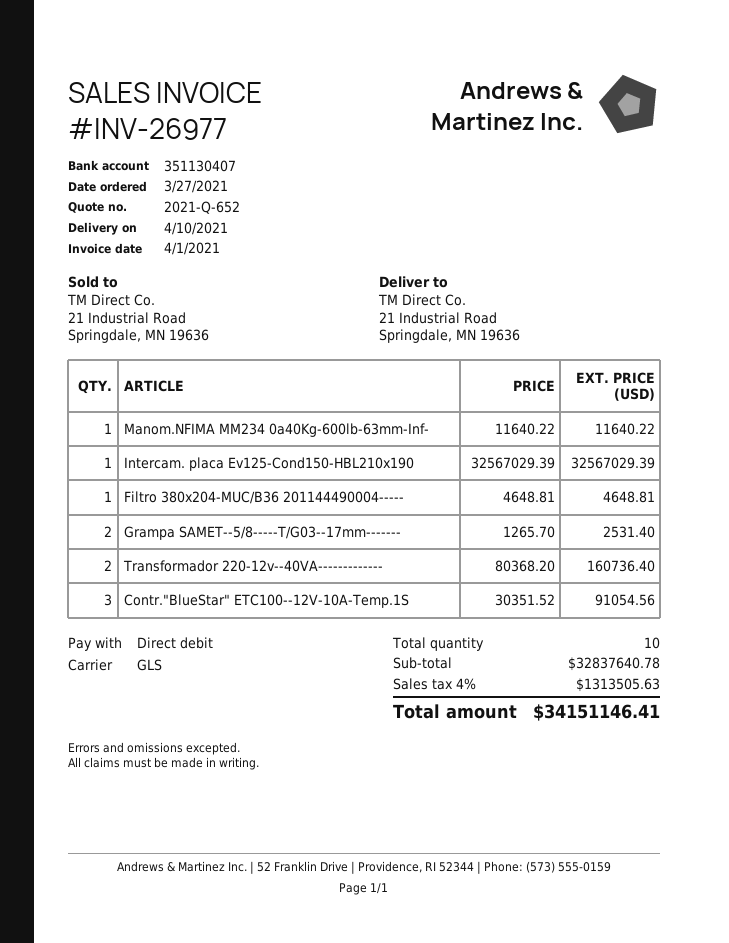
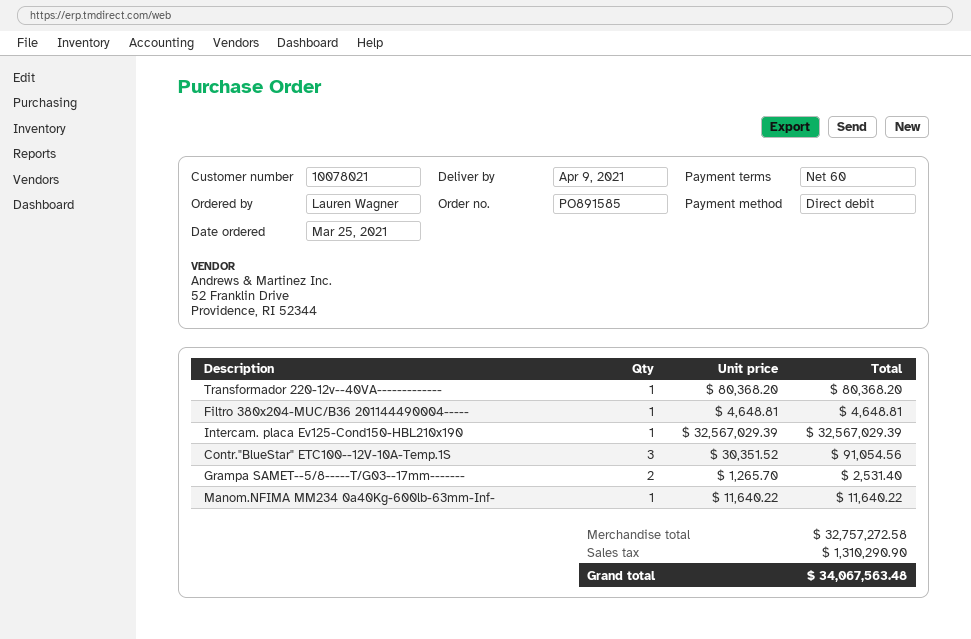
order date: 2021-03-27 -> 2021-03-25
delivery date: 2021-04-10 -> 2021-04-09
Transformador 220-12v--40VA-------------: 2 x 80368.20 = 160736.40 -> 1 x 80368.20 = 80368.20
subtotal: 32837640.78 -> 32757272.58
tax: 1313505.63 -> 1310290.90
total: 34151146.41 -> 34067563.48

